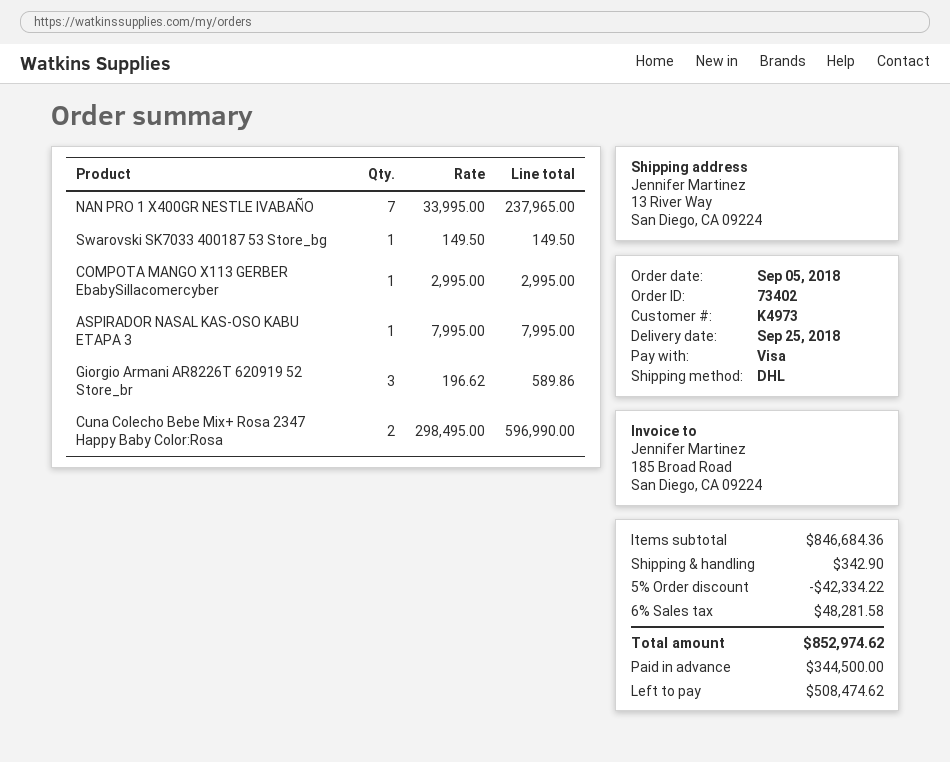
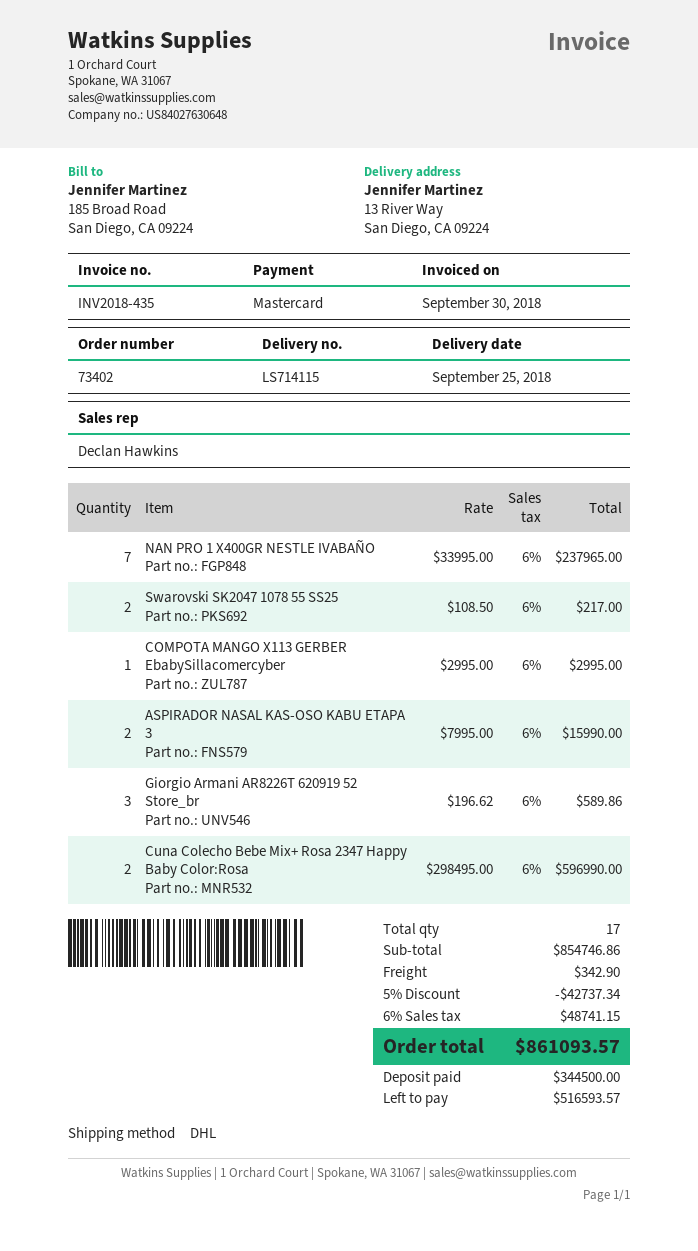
payment method: Visa -> Mastercard
Swarovski SK7033 400187 53 Store_bg: 1 x 149.50 = 149.50 -> none
ASPIRADOR NASAL KAS-OSO KABU ETAPA 3: 1 x 7995.00 = 7995.00 -> 2 x 7995.00 = 15990.00
Swarovski SK2047 1078 55 SS25: none -> 2 x 108.50 = 217.00
subtotal: 846684.36 -> 854746.86
discount: 5% = 42334.22 -> 5% = 42737.34
tax: 6% = 48281.58 -> 6% = 48741.15
total: 852974.62 -> 861093.57
balance: 508474.62 -> 516593.57

